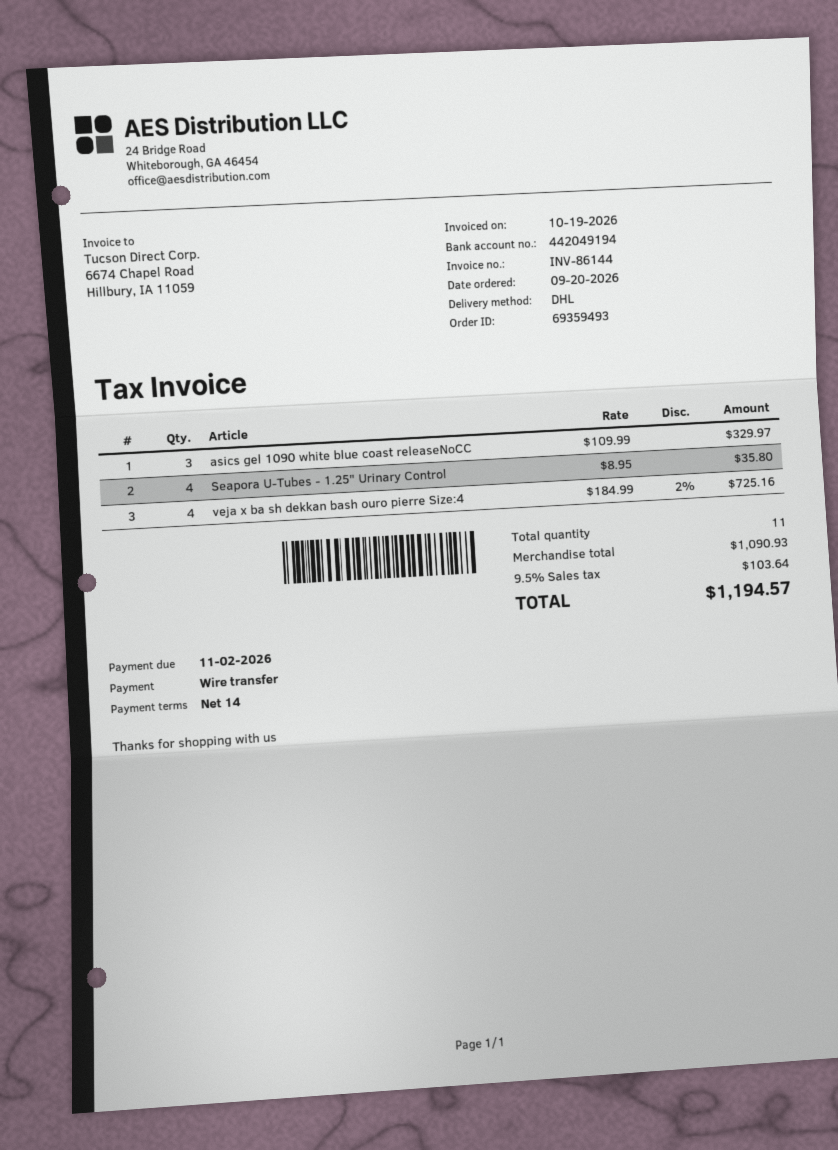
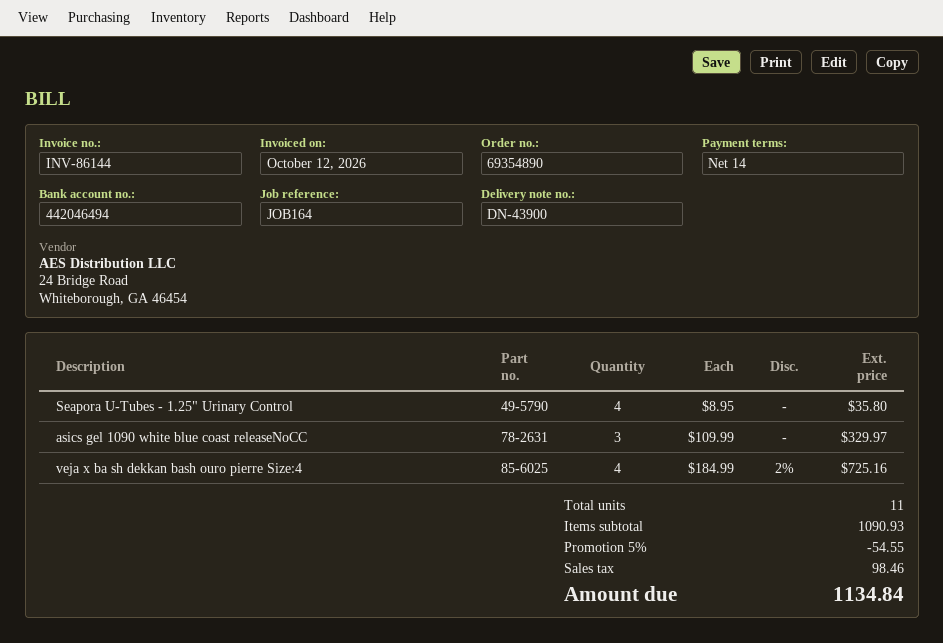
order number: 69359493 -> 69354890
invoice date: 2026-10-19 -> 2026-10-12
bank account: 442049194 -> 442046494
discount: none -> 5% = 54.55
tax: 103.64 -> 98.46
total: 1194.57 -> 1134.84

